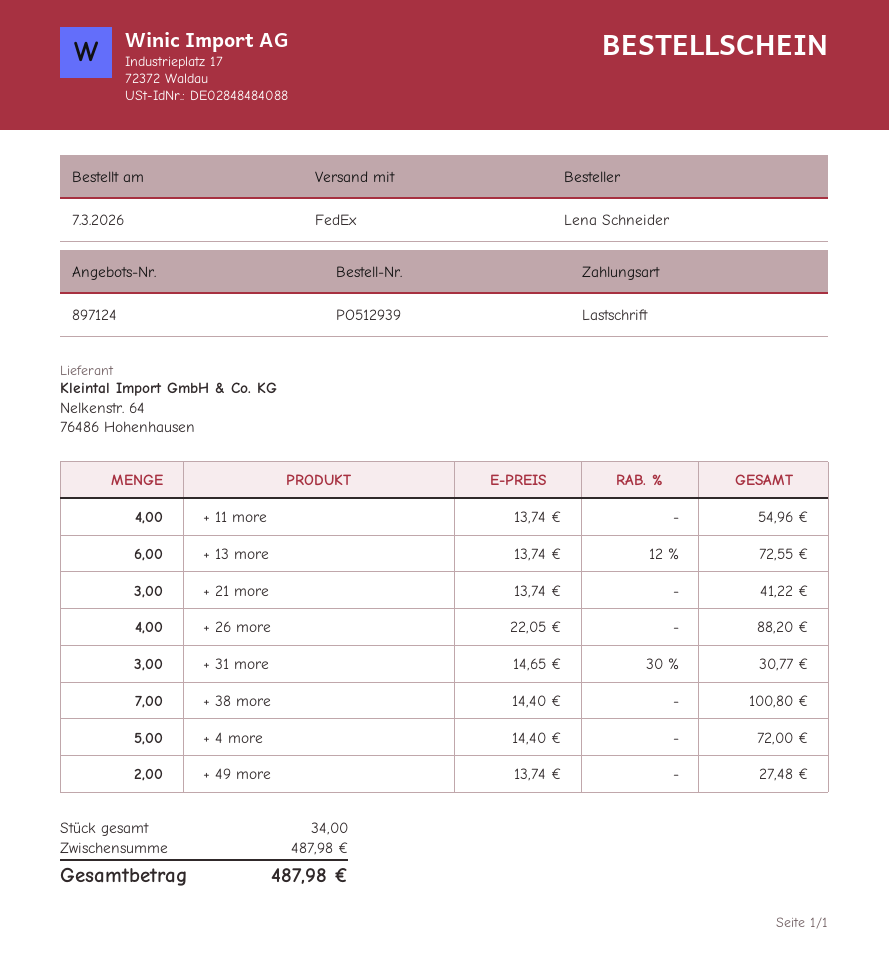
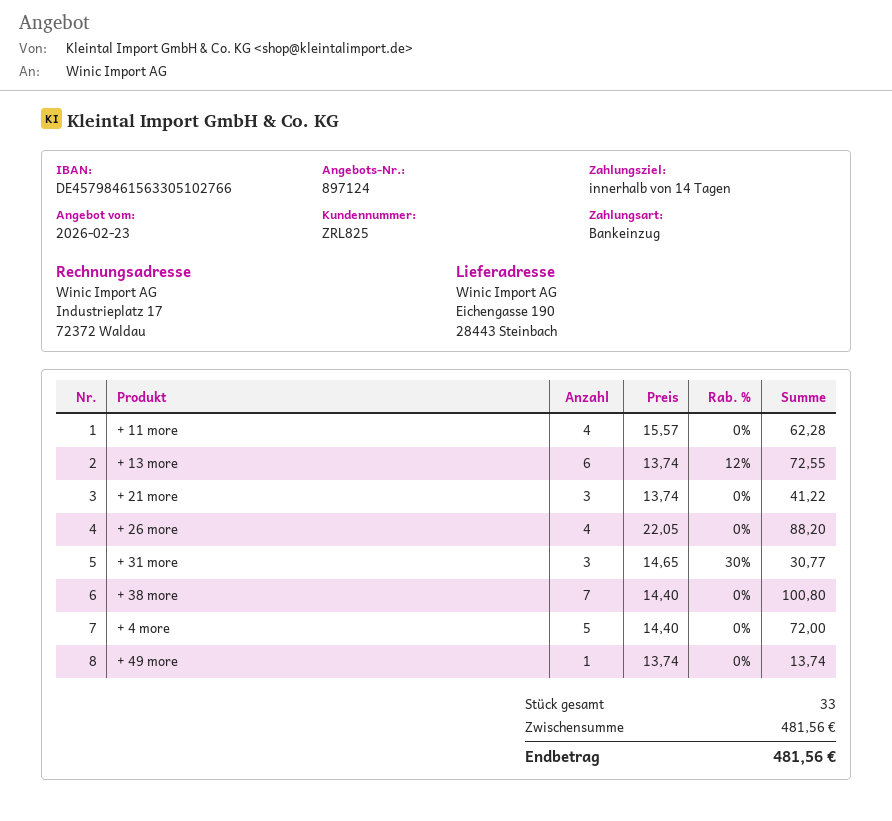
+ 11 more: 4 x 13.74 = 54.96 -> 4 x 15.57 = 62.28
+ 49 more: 2 x 13.74 = 27.48 -> 1 x 13.74 = 13.74
total quantity: 34 -> 33
subtotal: 487.98 -> 481.56
total: 487.98 -> 481.56

